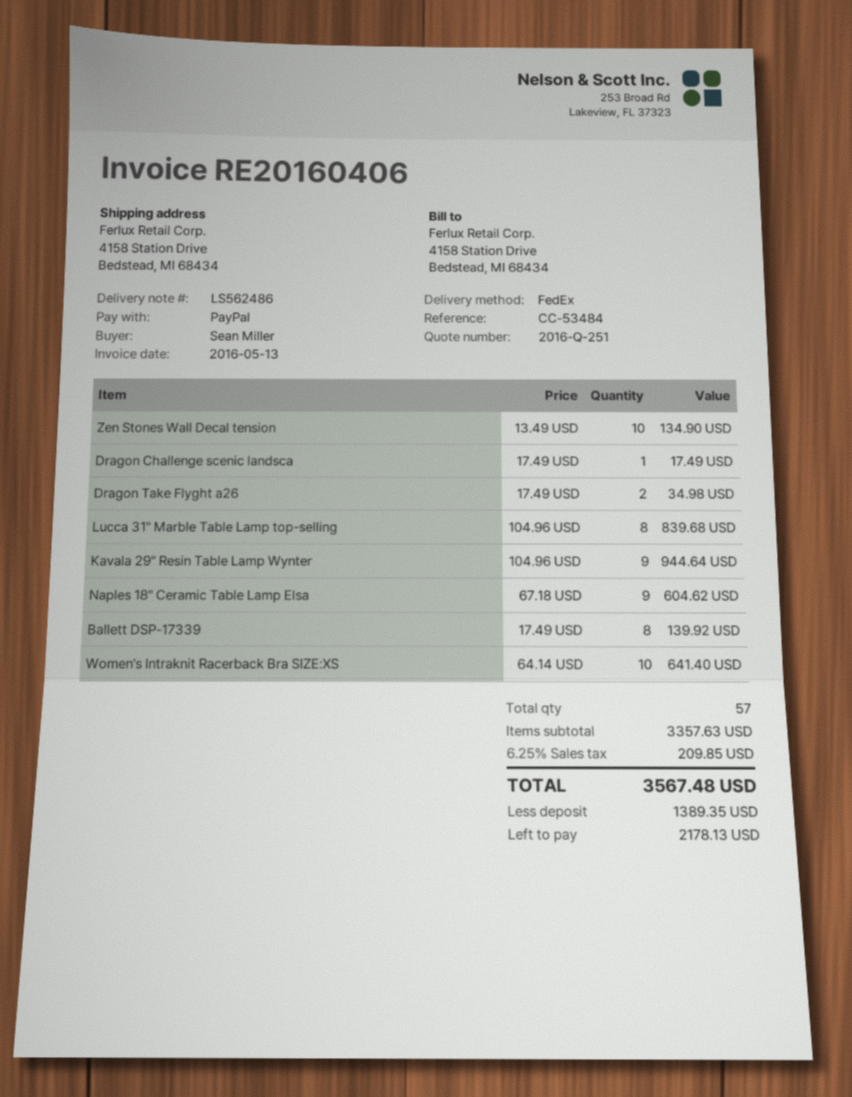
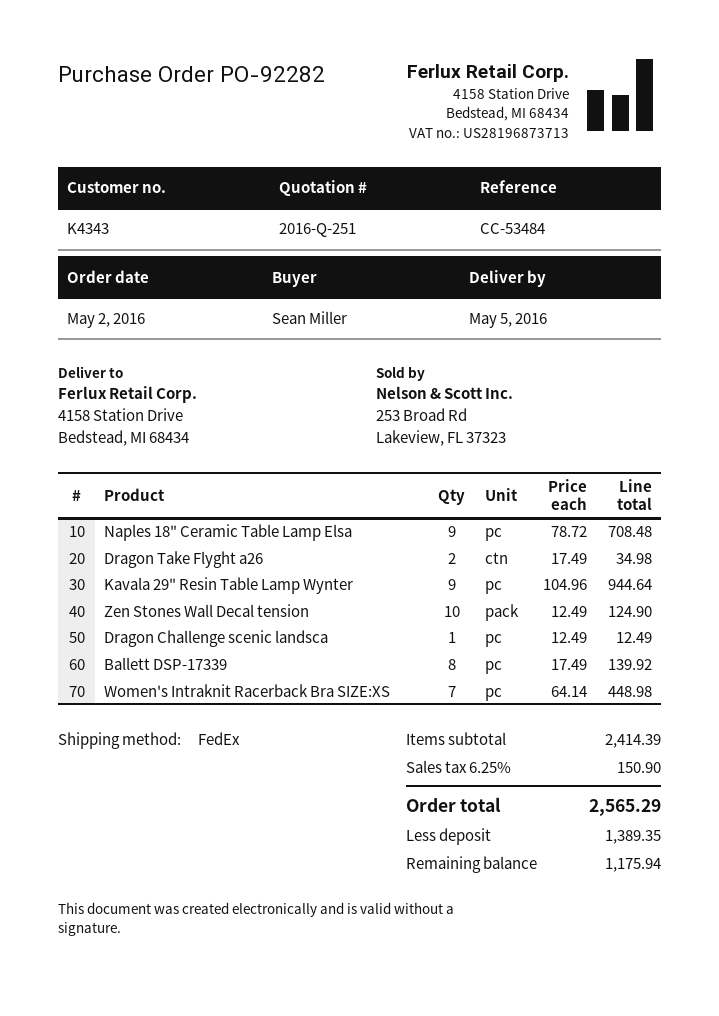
Zen Stones Wall Decal tension: 10 x 13.49 = 134.90 -> 10 x 12.49 = 124.90
Dragon Challenge scenic landsca: 1 x 17.49 = 17.49 -> 1 x 12.49 = 12.49
Lucca 31" Marble Table Lamp top-selling: 8 x 104.96 = 839.68 -> none
Naples 18" Ceramic Table Lamp Elsa: 9 x 67.18 = 604.62 -> 9 x 78.72 = 708.48
Women's Intraknit Racerback Bra SIZE:XS: 10 x 64.14 = 641.40 -> 7 x 64.14 = 448.98
subtotal: 3357.63 -> 2414.39
tax: 6.25% = 209.85 -> 6.25% = 150.90
total: 3567.48 -> 2565.29
balance: 2178.13 -> 1175.94

